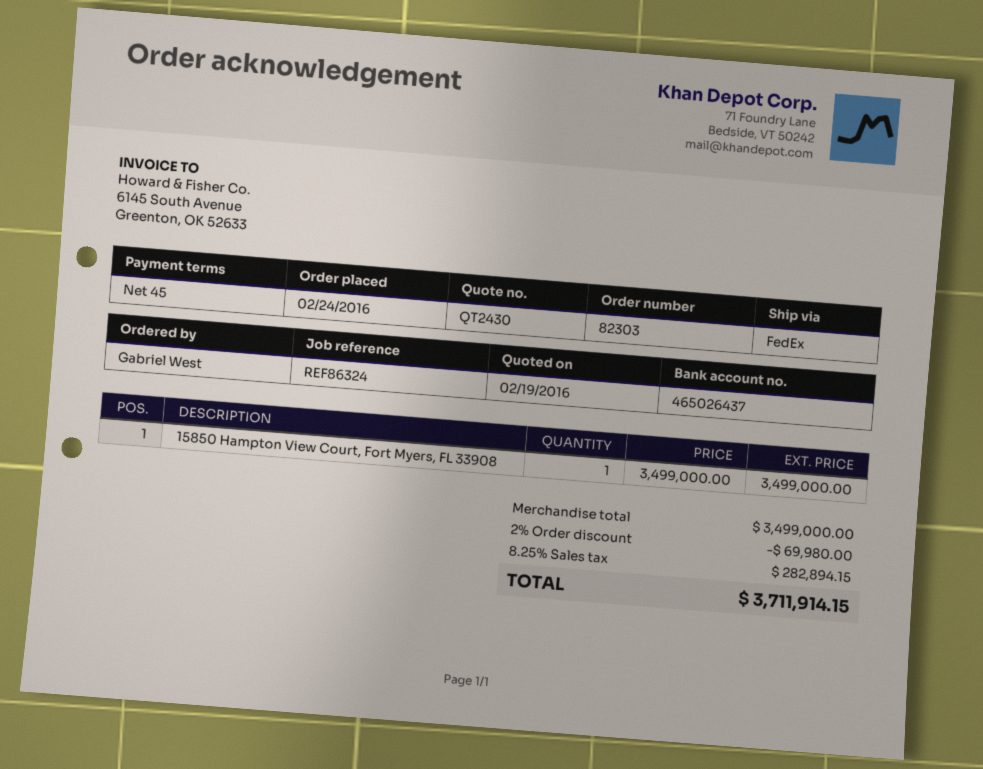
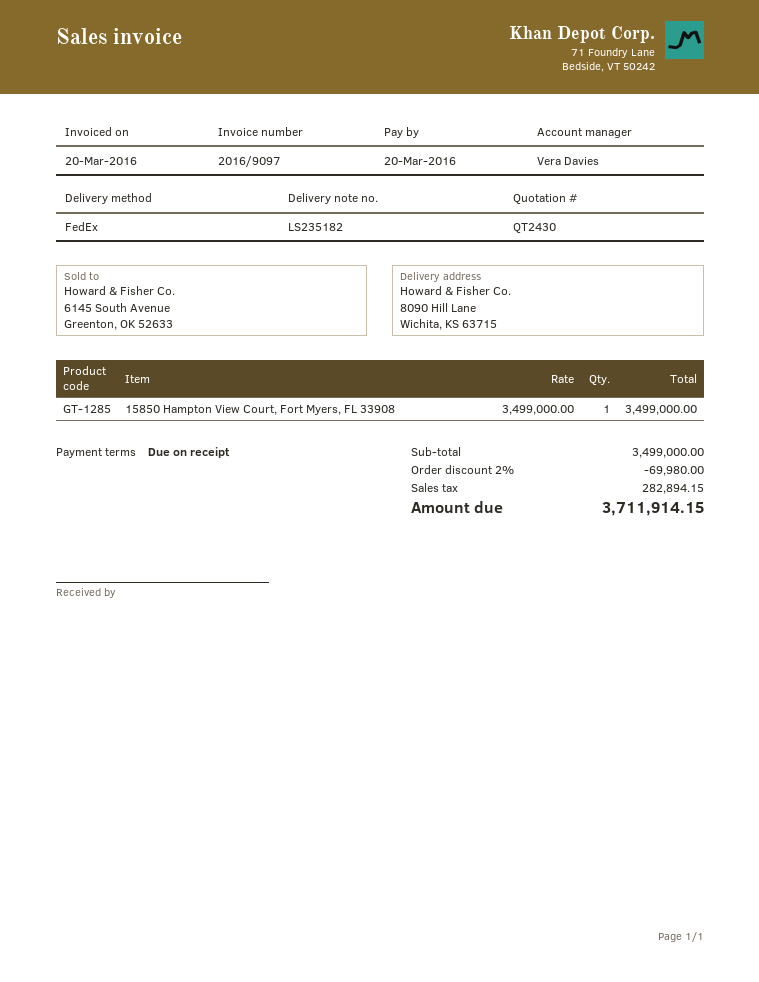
payment terms: 45 days -> on receipt

